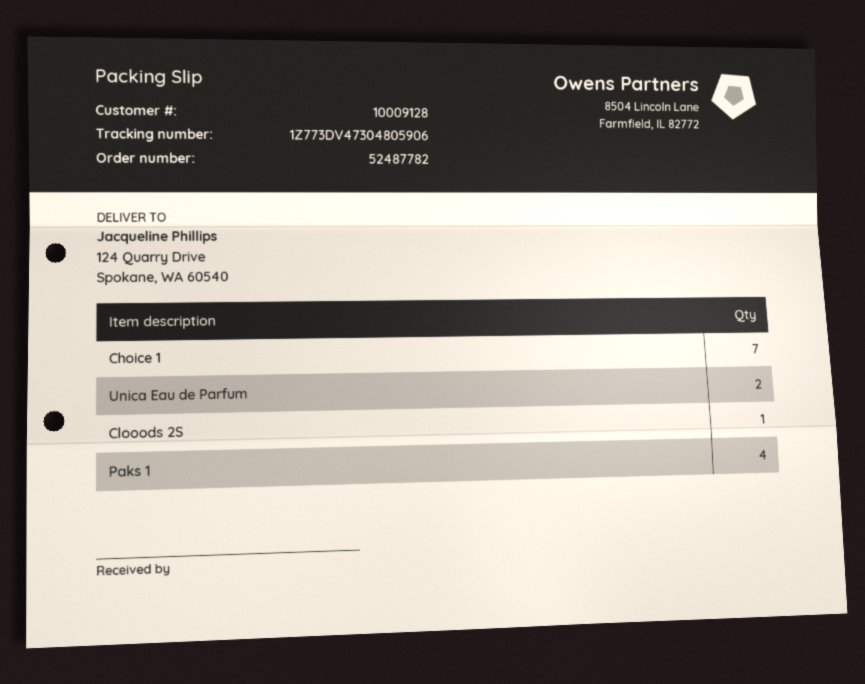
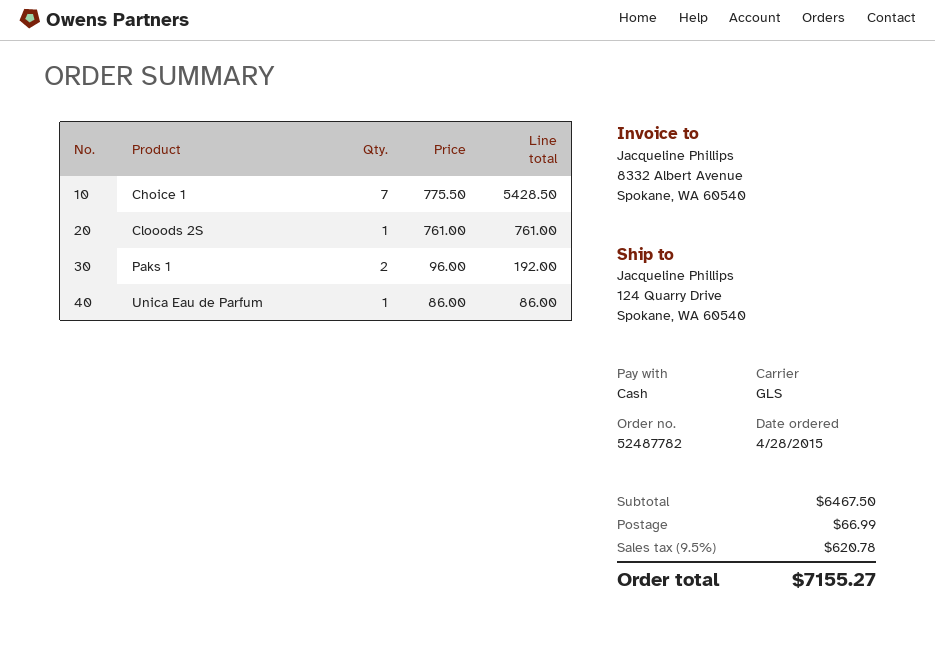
Unica Eau de Parfum: 2 -> 1
Paks 1: 4 -> 2

